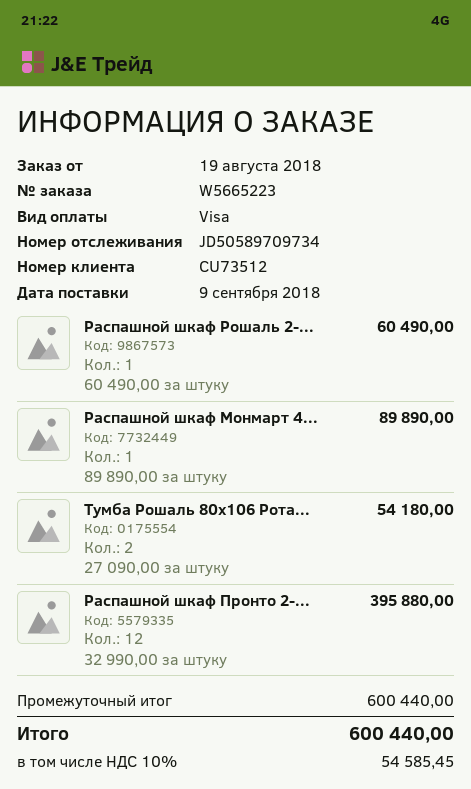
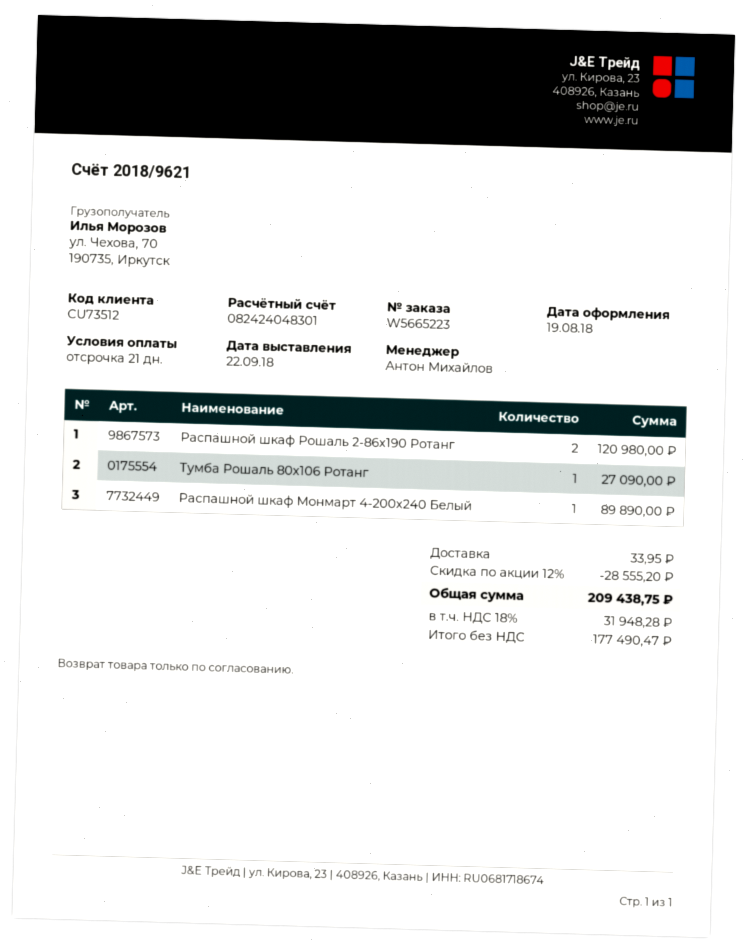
Распашной шкаф Рошаль 2-...: 1 for 60490.00 -> 2 for 120980.00
Тумба Рошаль 80x106 Рота...: 2 for 54180.00 -> 1 for 27090.00
Распашной шкаф Пронто 2-...: 12 for 395880.00 -> none
discount: none -> 12% = 28555.20
shipping: none -> 33.95
tax: 10% = 54585.45 -> 18% = 31948.28
total: 600440.00 -> 209438.75

